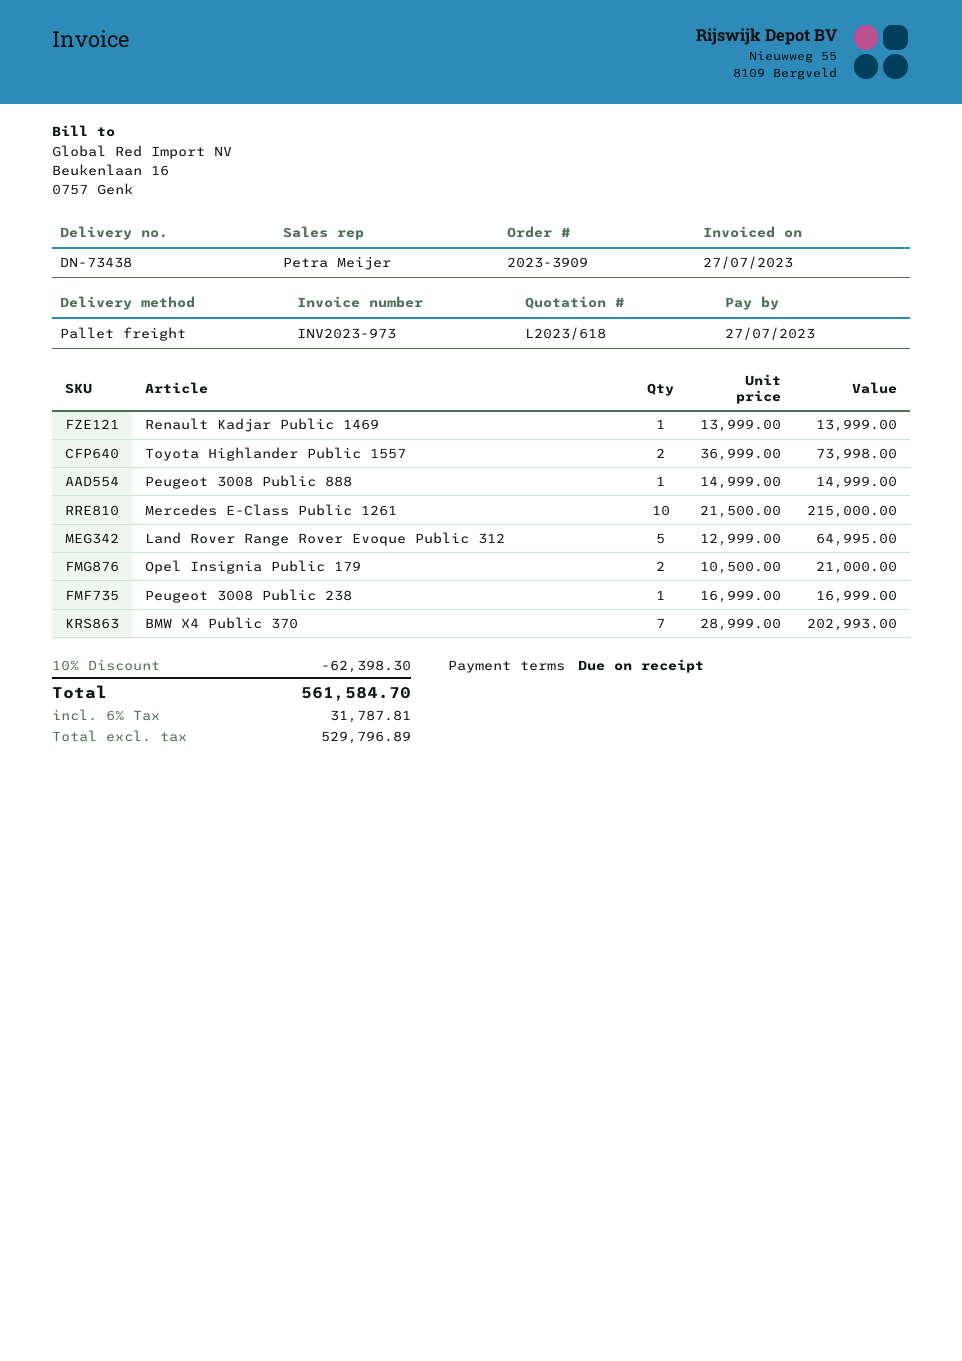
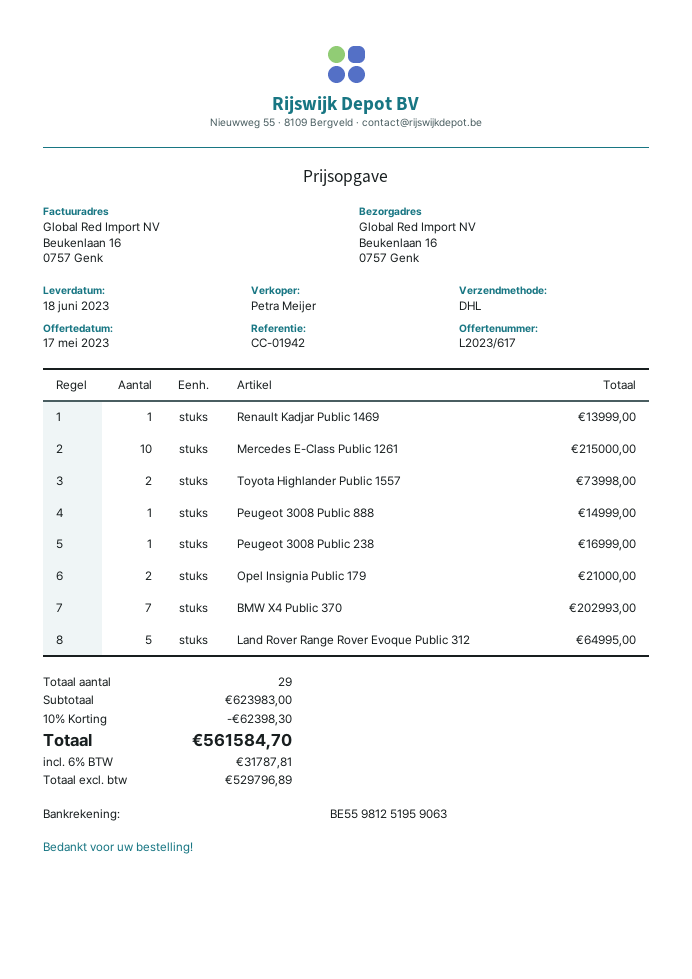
quote number: L2023/618 -> L2023/617
shipping method: pallet freight -> DHL

